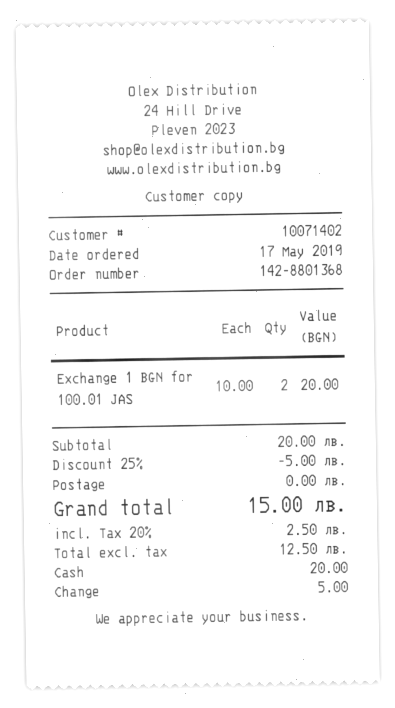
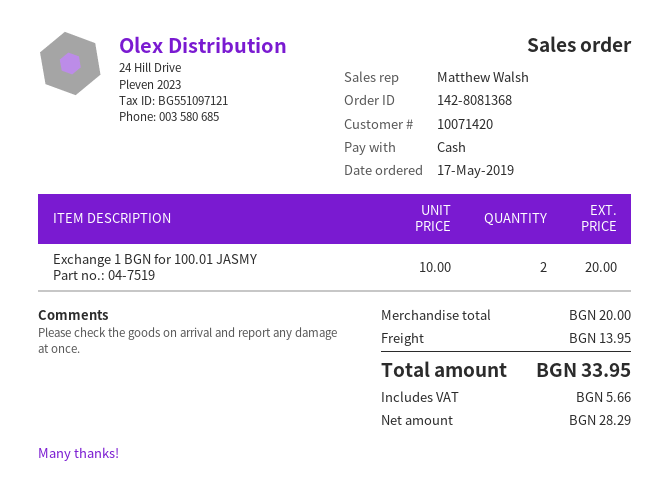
order number: 142-8801368 -> 142-8081368
customer number: 10071402 -> 10071420
discount: 25% = 5.00 -> none
shipping: 0.00 -> 13.95
net: 12.50 -> 28.29
tax: 2.50 -> 5.66
total: 15.00 -> 33.95

